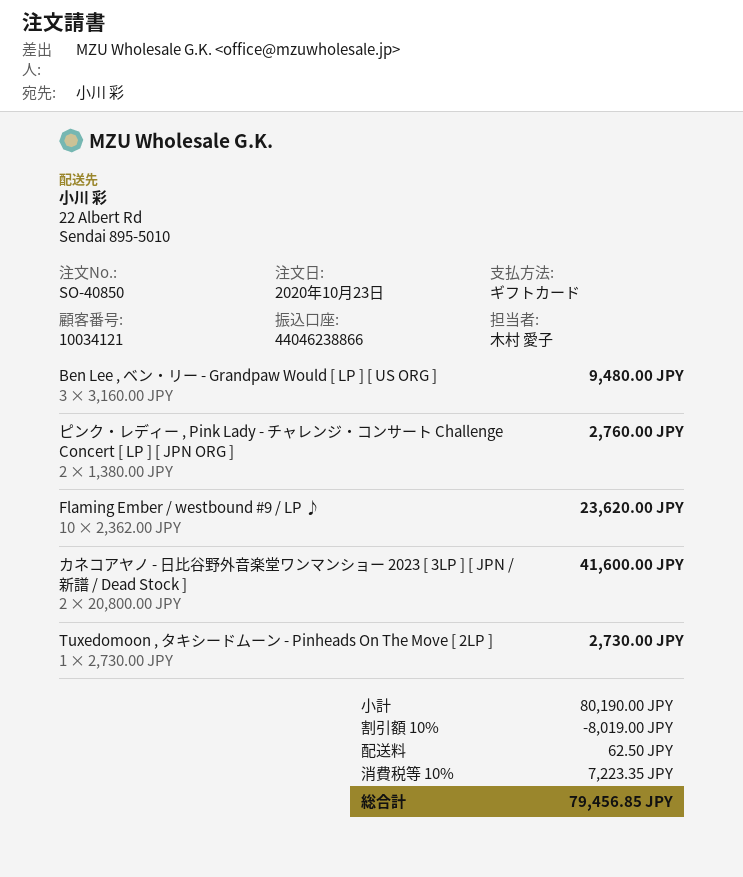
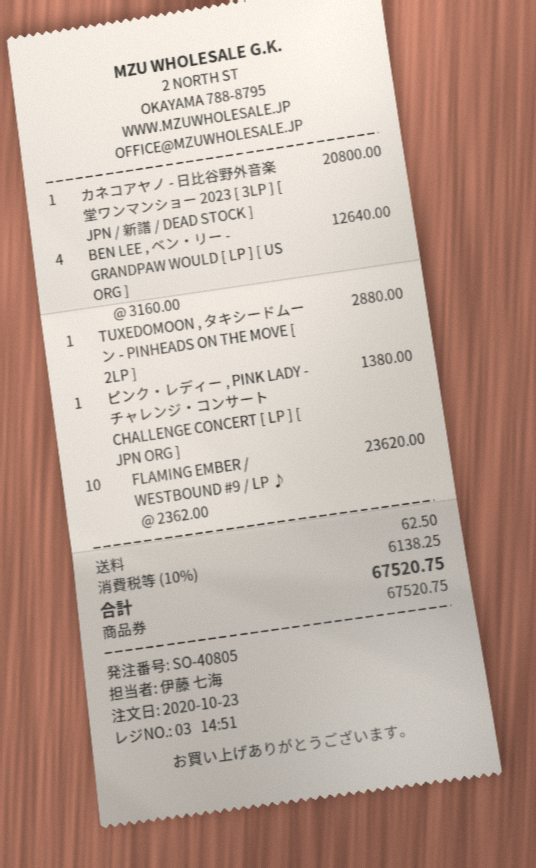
order number: SO-40850 -> SO-40805
sales rep: 木村 愛子 -> 伊藤 七海
Ben Lee , ベン・リー - Grandpaw Would [ LP ] [ US ORG ]: 3 x 3160.00 = 9480.00 -> 4 x 3160.00 = 12640.00
ピンク・レディー , Pink Lady - チャレンジ・コンサート Challenge Concert [ LP ] [ JPN ORG ]: 2 x 1380.00 = 2760.00 -> 1 x 1380.00 = 1380.00
カネコアヤノ - 日比谷野外音楽堂ワンマンショー 2023 [ 3LP ] [ JPN / 新譜 / Dead Stock ]: 2 x 20800.00 = 41600.00 -> 1 x 20800.00 = 20800.00
Tuxedomoon , タキシードムーン - Pinheads On The Move [ 2LP ]: 1 x 2730.00 = 2730.00 -> 1 x 2880.00 = 2880.00
discount: 10% = 8019.00 -> none
tax: 10% = 7223.35 -> 10% = 6138.25
total: 79456.85 -> 67520.75

